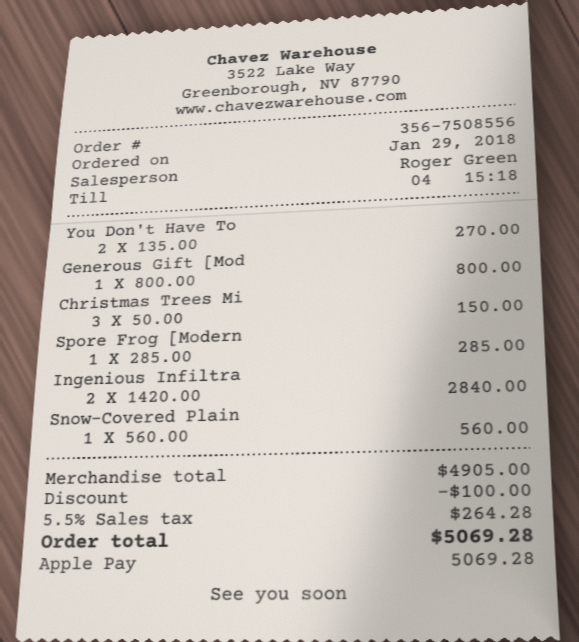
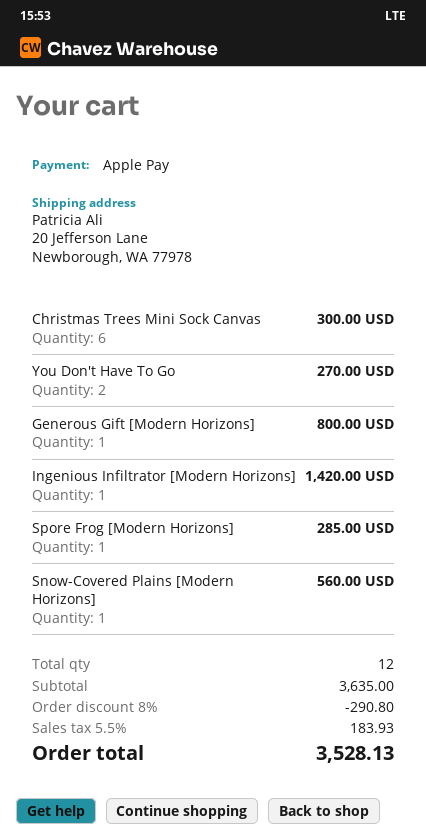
Christmas Trees Mi: 3 for 150.00 -> 6 for 300.00
Ingenious Infiltra: 2 for 2840.00 -> 1 for 1420.00
subtotal: 4905.00 -> 3635.00
discount: 100.00 -> 290.80
tax: 5.5% = 264.28 -> 5.5% = 183.93
total: 5069.28 -> 3528.13

